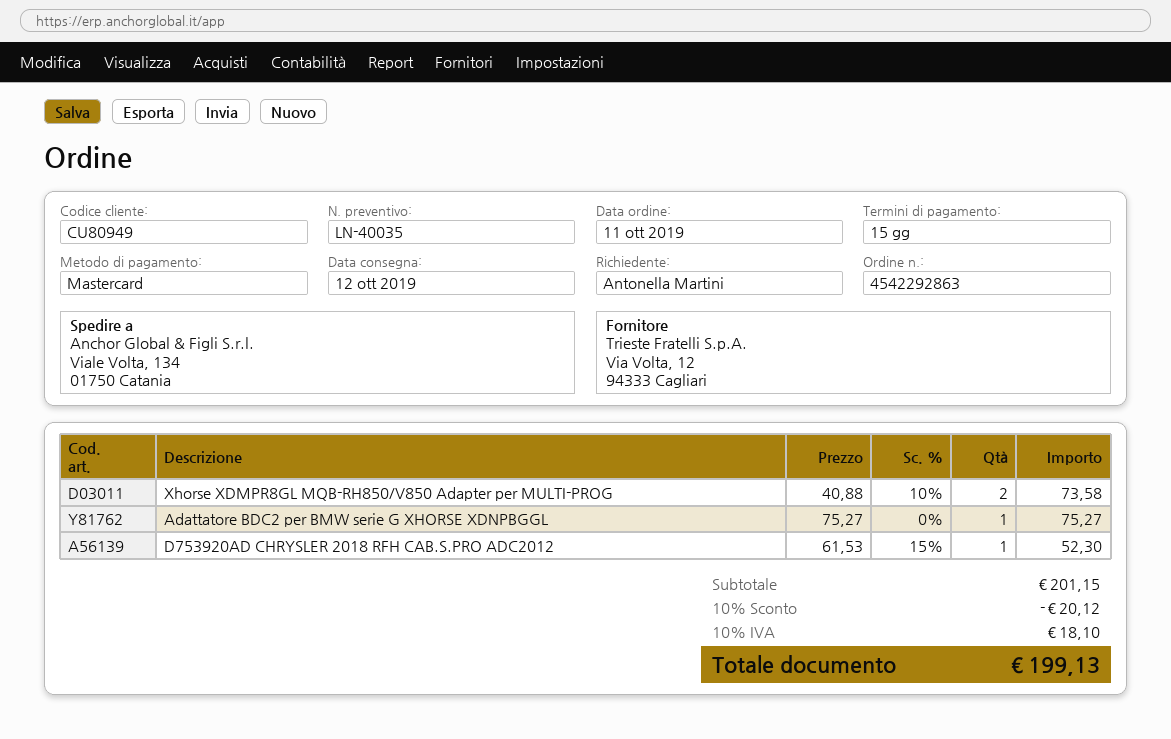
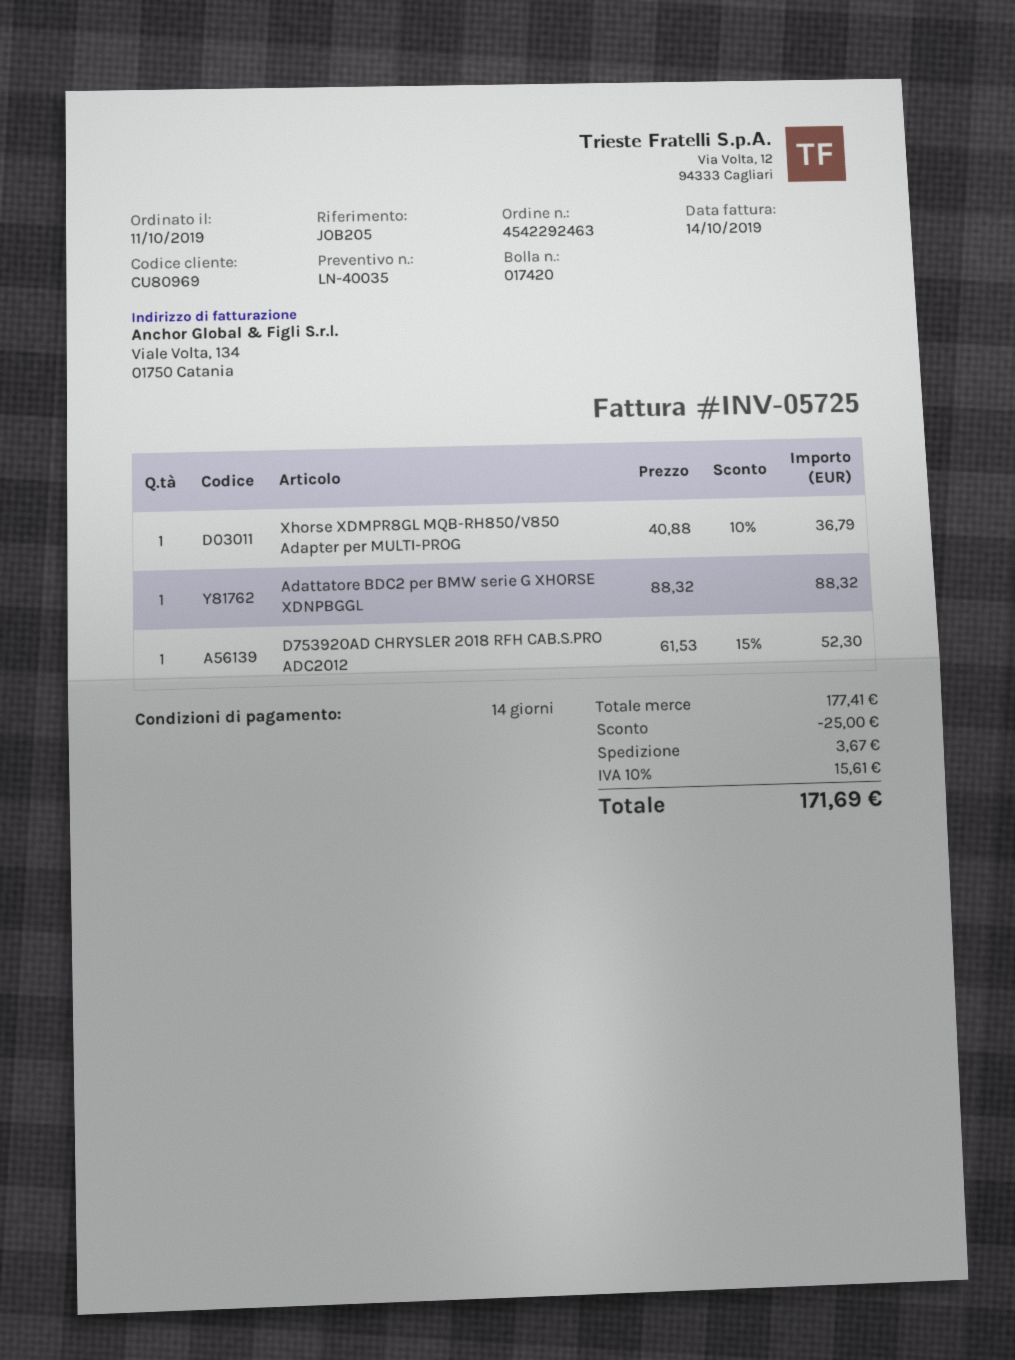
order number: 4542292863 -> 4542292463
payment terms: 15 days -> 14 days
customer number: CU80949 -> CU80969
Xhorse XDMPR8GL MQB-RH850/V850 Adapter per MULTI-PROG: 2 x 40.88 - 10% = 73.58 -> 1 x 40.88 - 10% = 36.79
Adattatore BDC2 per BMW serie G XHORSE XDNPBGGL: 1 x 75.27 = 75.27 -> 1 x 88.32 = 88.32
subtotal: 201.15 -> 177.41
discount: 20.12 -> 25.00
shipping: none -> 3.67
tax: 10% = 18.10 -> 10% = 15.61
total: 199.13 -> 171.69

